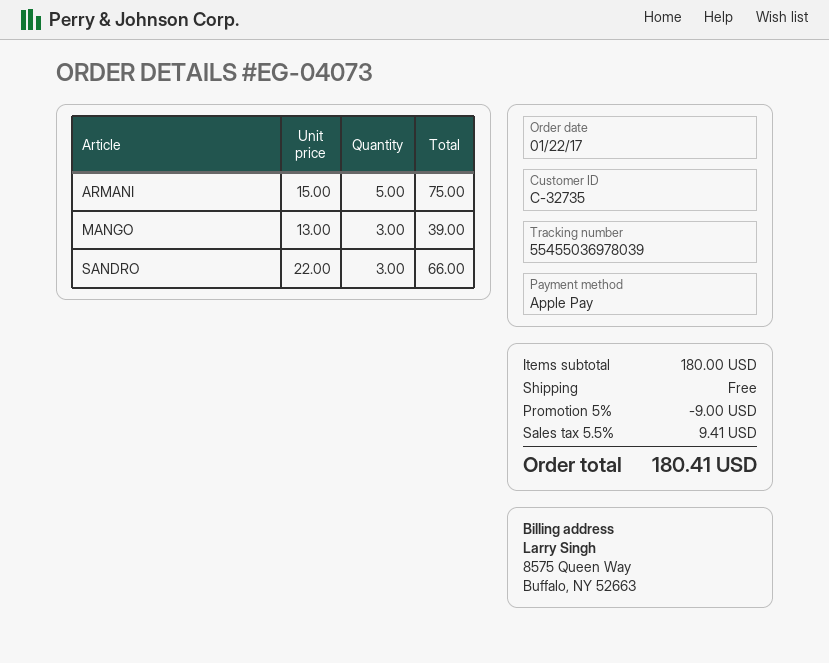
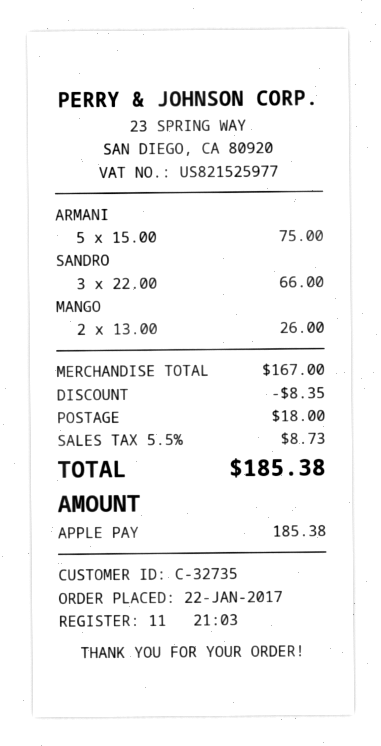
MANGO: 3 x 13.00 = 39.00 -> 2 x 13.00 = 26.00
subtotal: 180.00 -> 167.00
discount: 9.00 -> 8.35
shipping: 0.00 -> 18.00
tax: 5.5% = 9.41 -> 5.5% = 8.73
total: 180.41 -> 185.38

